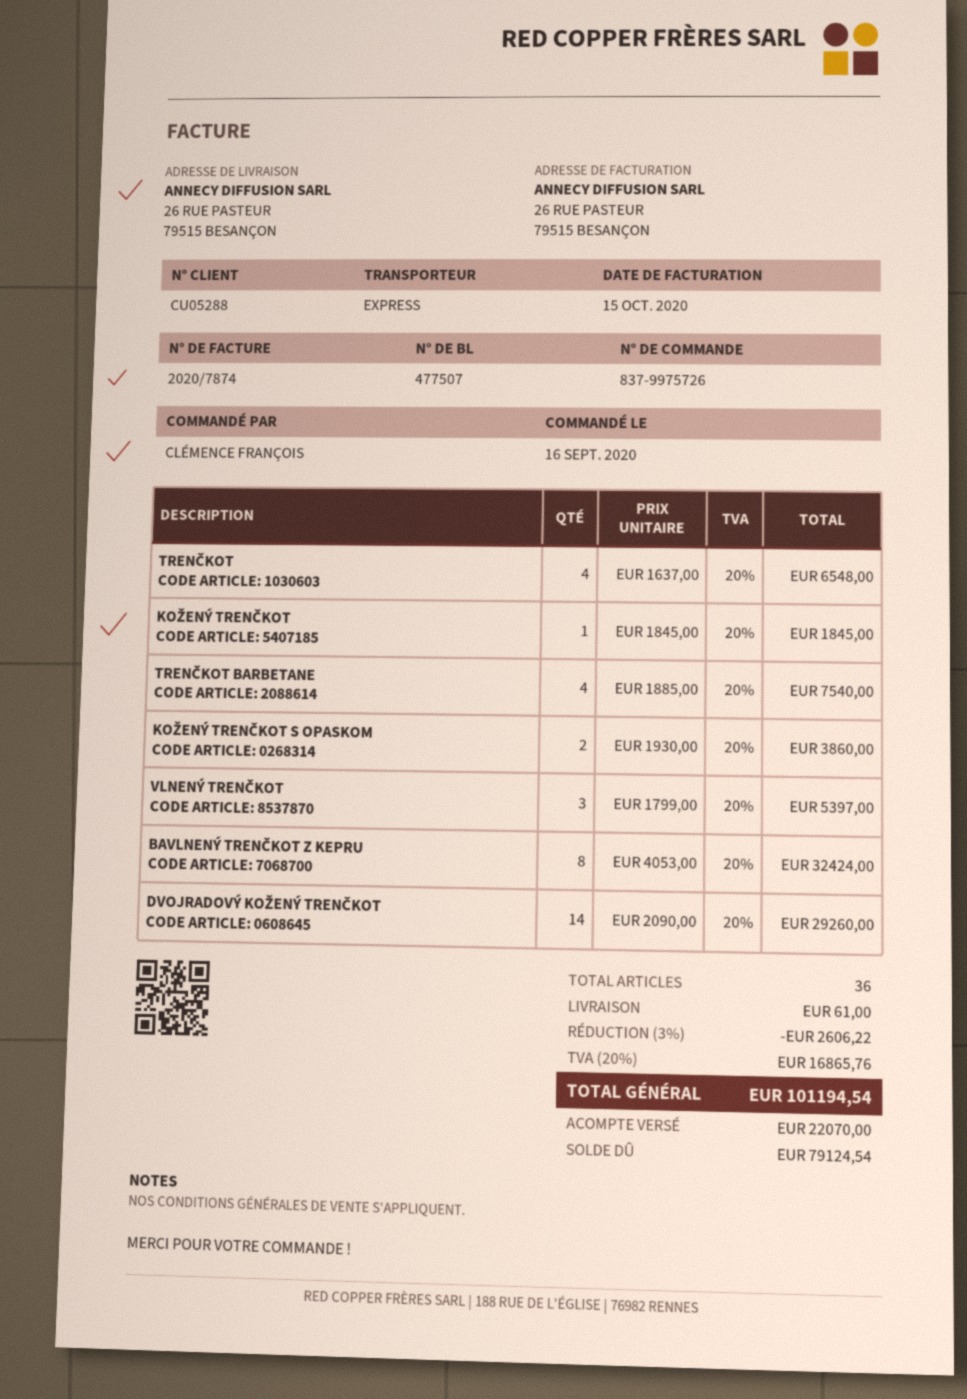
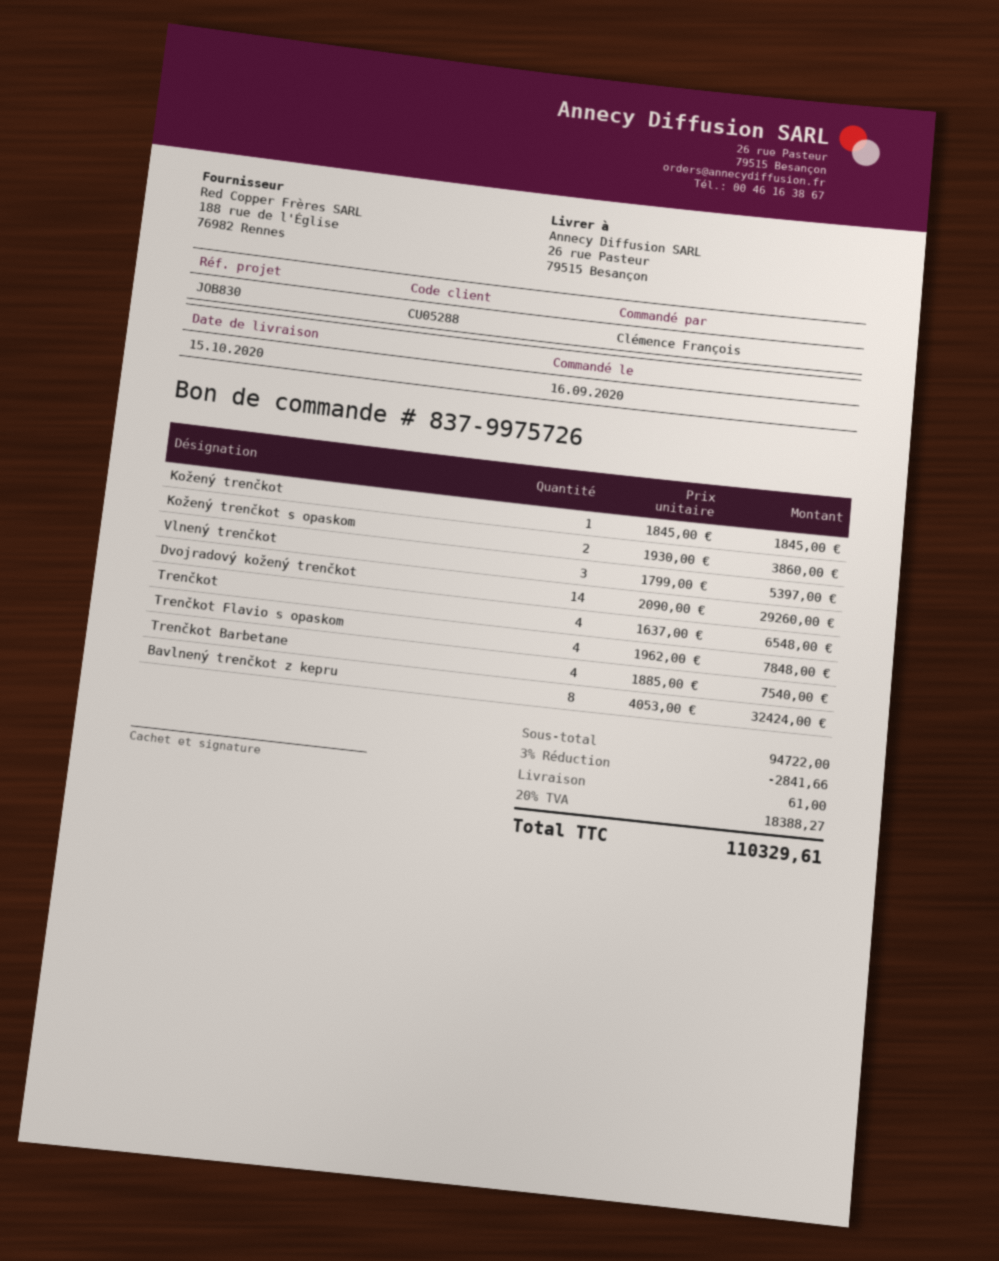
Trenčkot Flavio s opaskom: none -> 4 x 1962.00 = 7848.00
discount: 3% = 2606.22 -> 3% = 2841.66
tax: 20% = 16865.76 -> 20% = 18388.27
total: 101194.54 -> 110329.61

